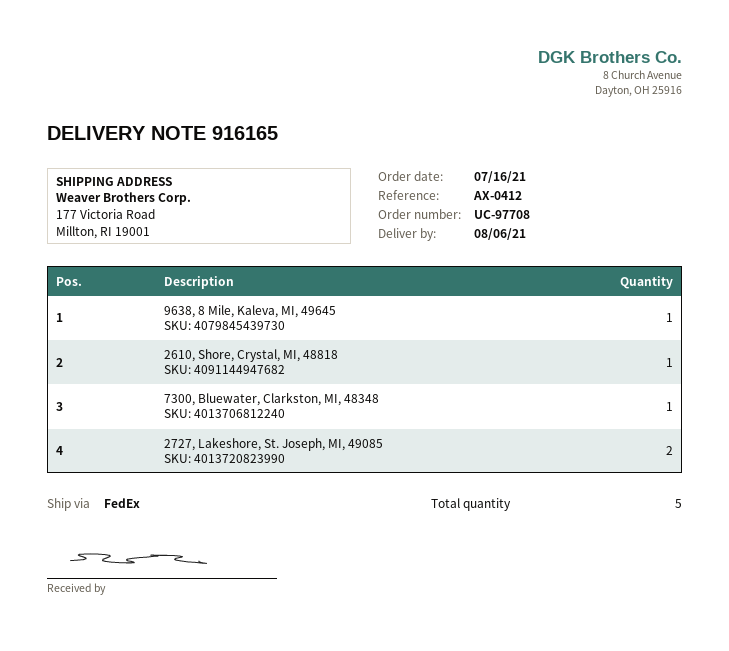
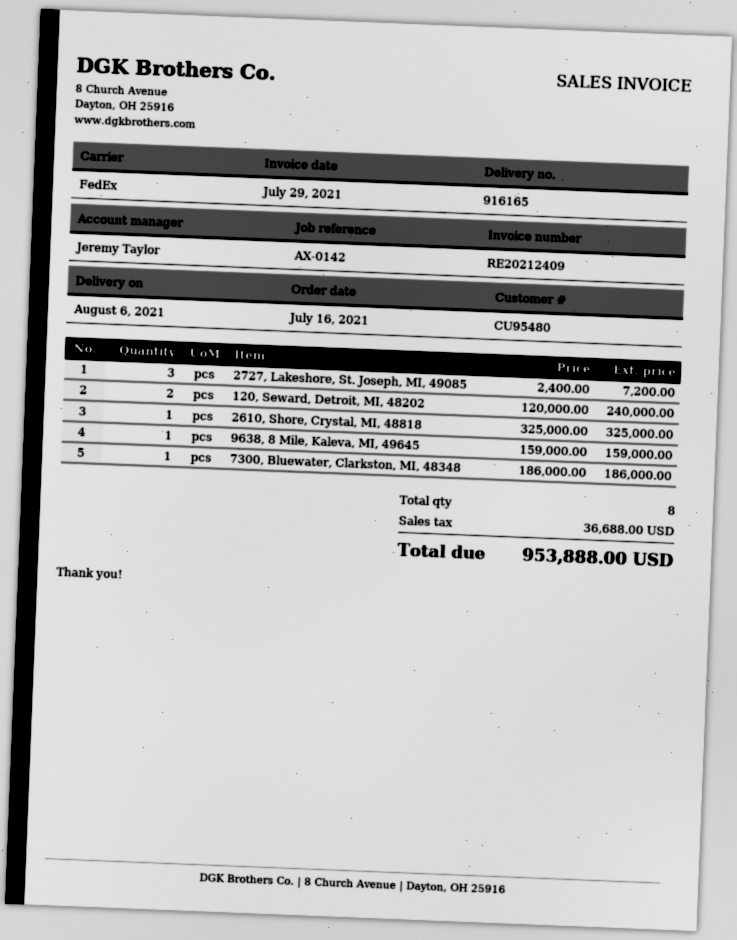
reference: AX-0412 -> AX-0142
2727, Lakeshore, St. Joseph, MI, 49085: 2 -> 3
120, Seward, Detroit, MI, 48202: none -> 2
total quantity: 5 -> 8

